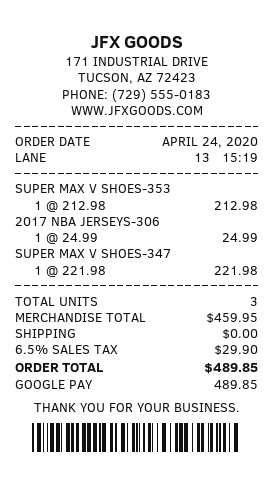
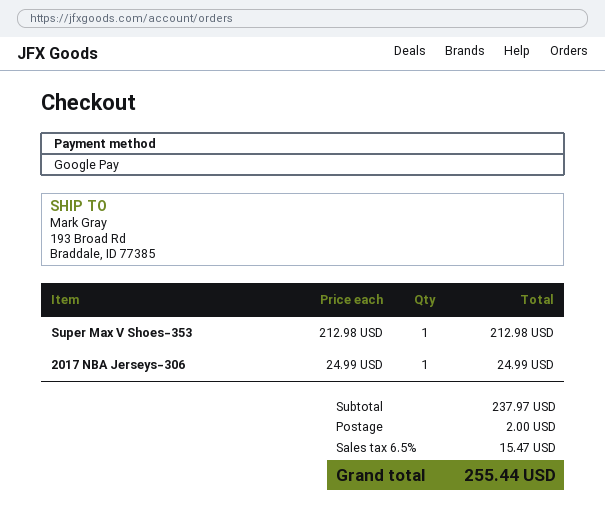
SUPER MAX V SHOES-347: 1 x 221.98 = 221.98 -> none
subtotal: 459.95 -> 237.97
shipping: 0.00 -> 2.00
tax: 6.5% = 29.90 -> 6.5% = 15.47
total: 489.85 -> 255.44

